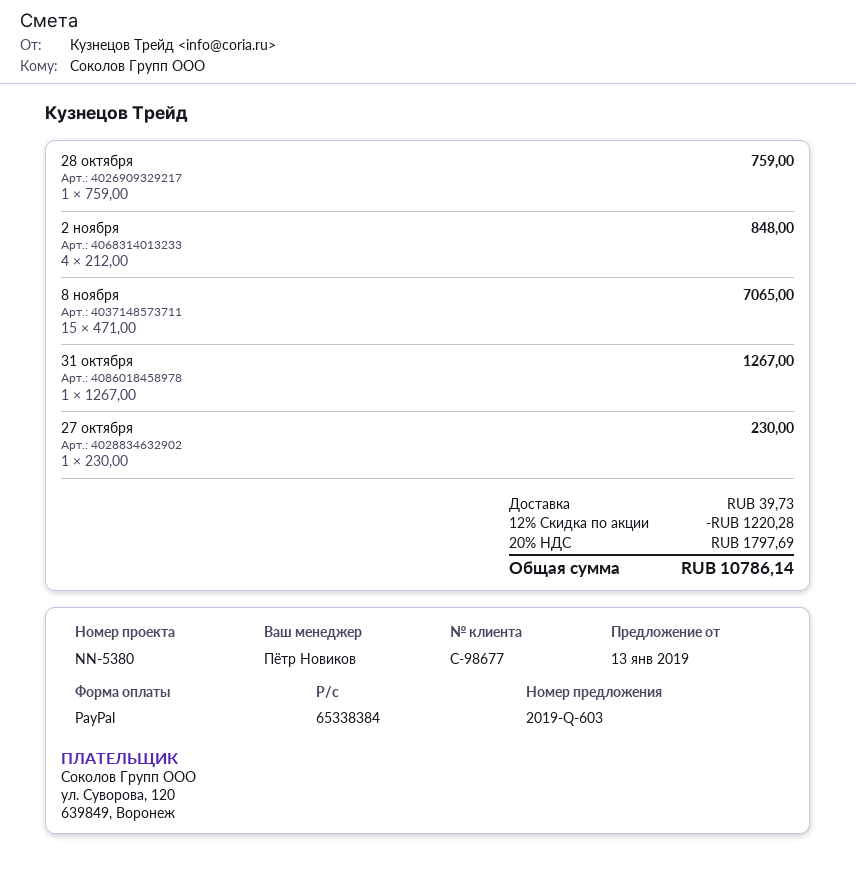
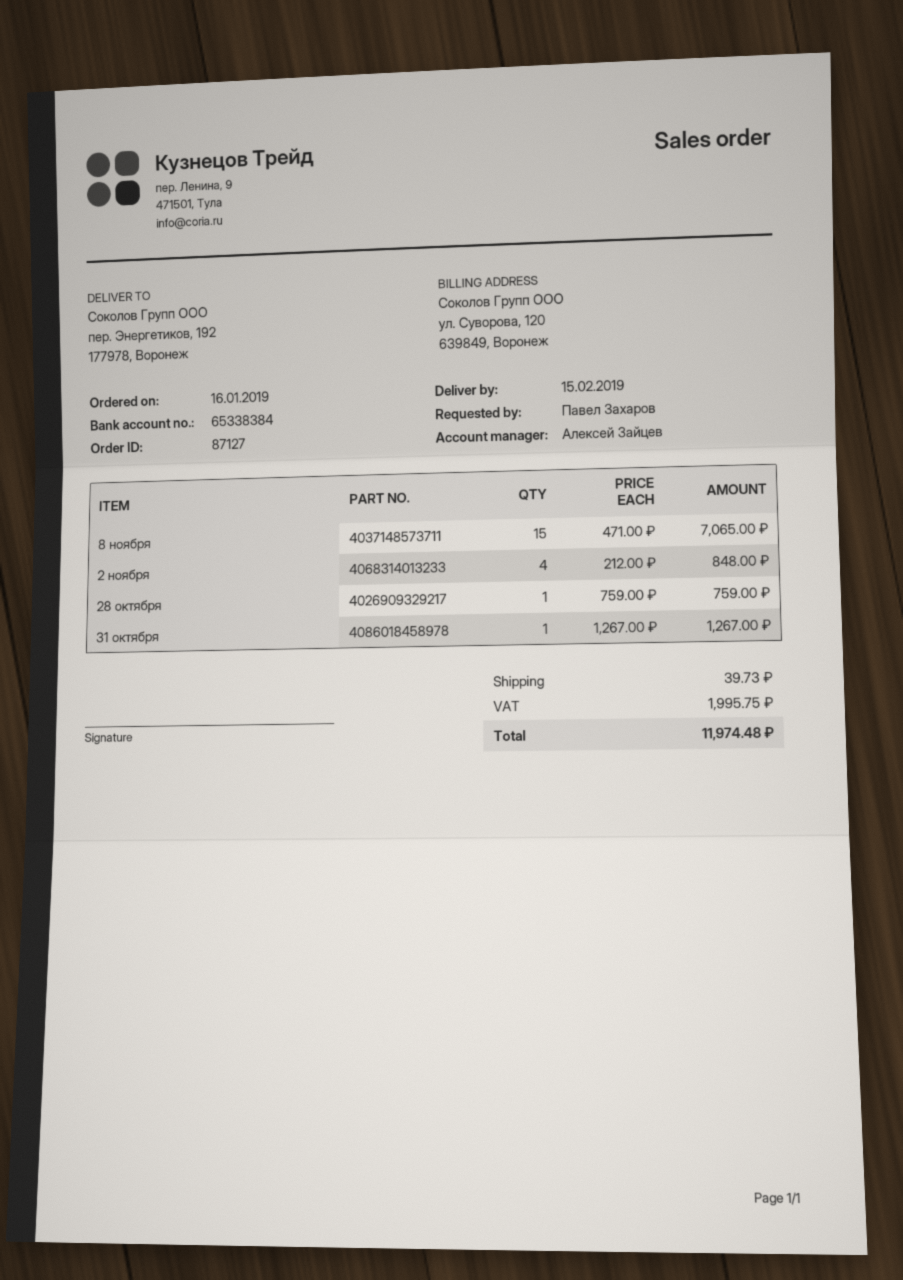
sales rep: Пётр Новиков -> Алексей Зайцев
27 октября: 1 x 230.00 = 230.00 -> none
discount: 12% = 1220.28 -> none
tax: 1797.69 -> 1995.75
total: 10786.14 -> 11974.48

